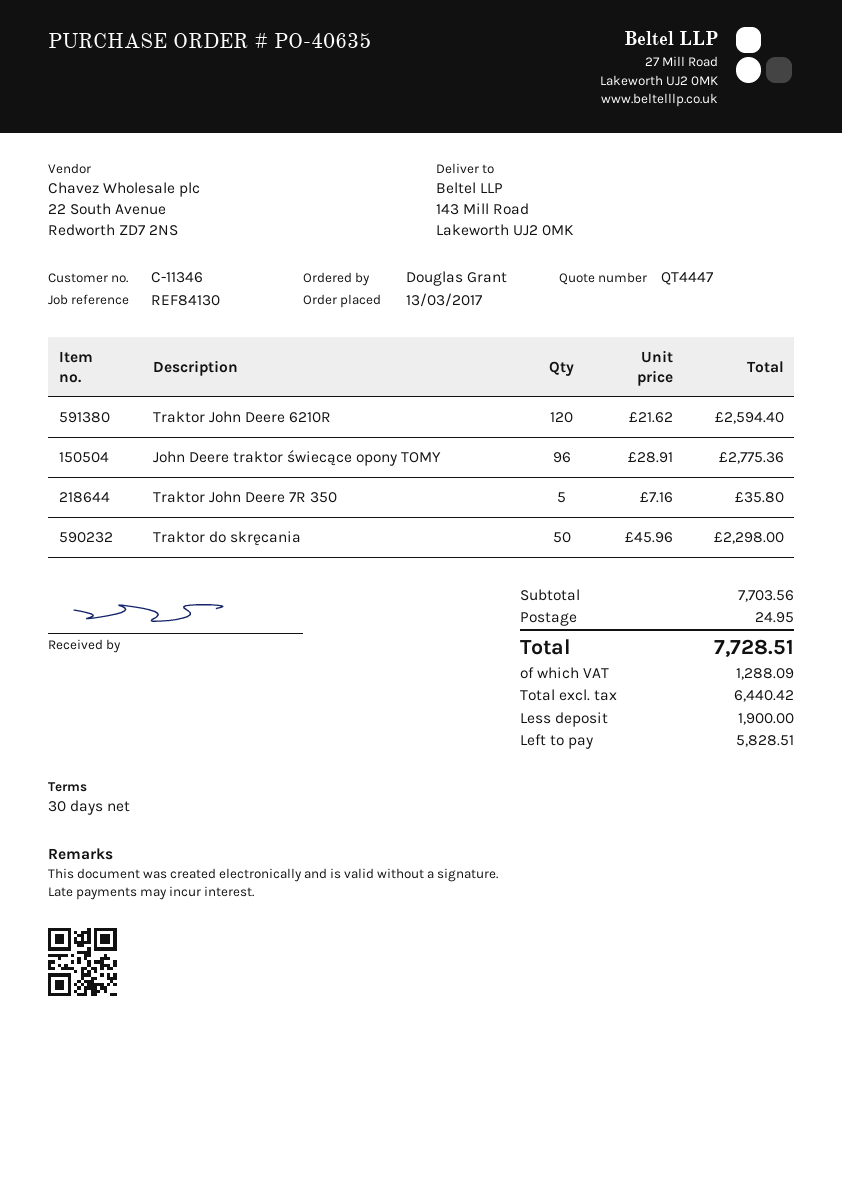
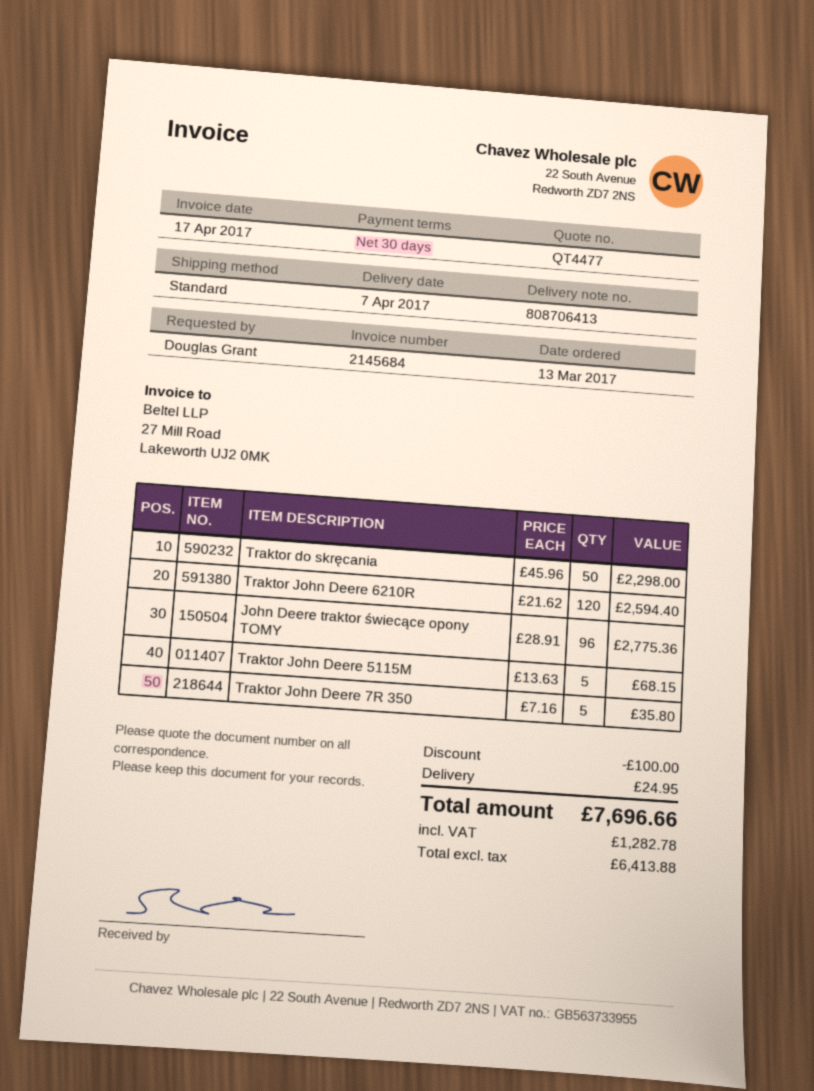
quote number: QT4447 -> QT4477
Traktor John Deere 5115M: none -> 5 x 13.63 = 68.15
discount: none -> 100.00
net: 6440.42 -> 6413.88
tax: 1288.09 -> 1282.78
total: 7728.51 -> 7696.66

